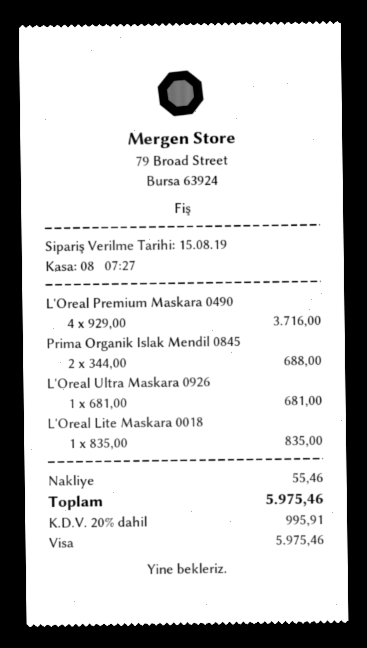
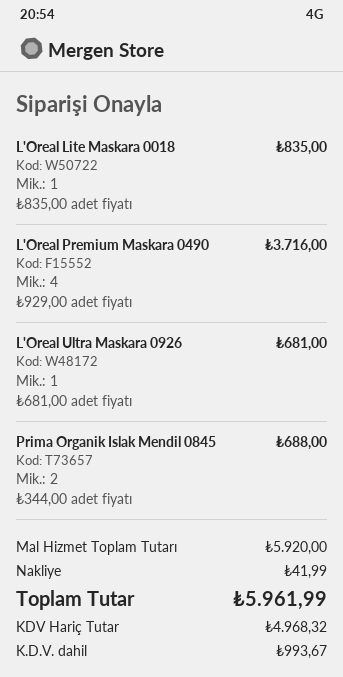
shipping: 55.46 -> 41.99
tax: 995.91 -> 993.67
total: 5975.46 -> 5961.99

